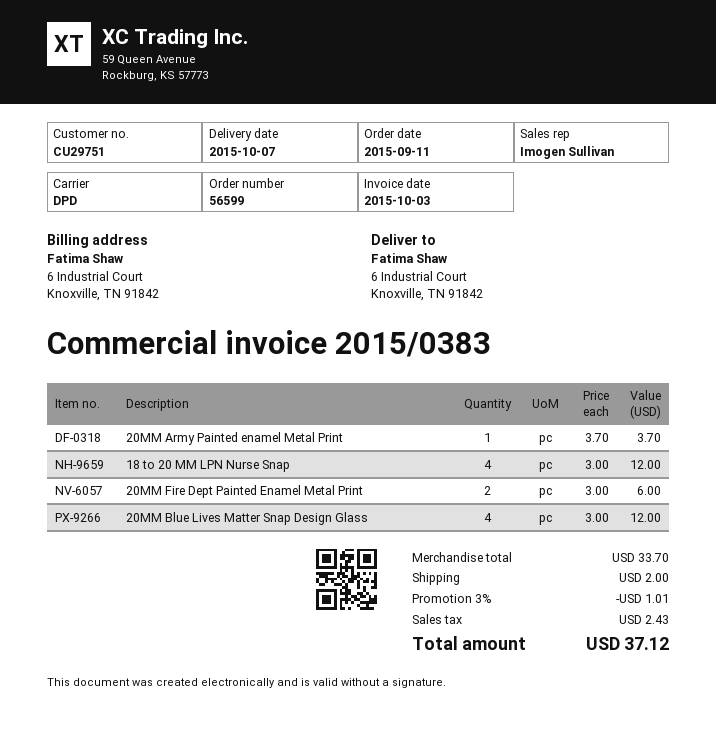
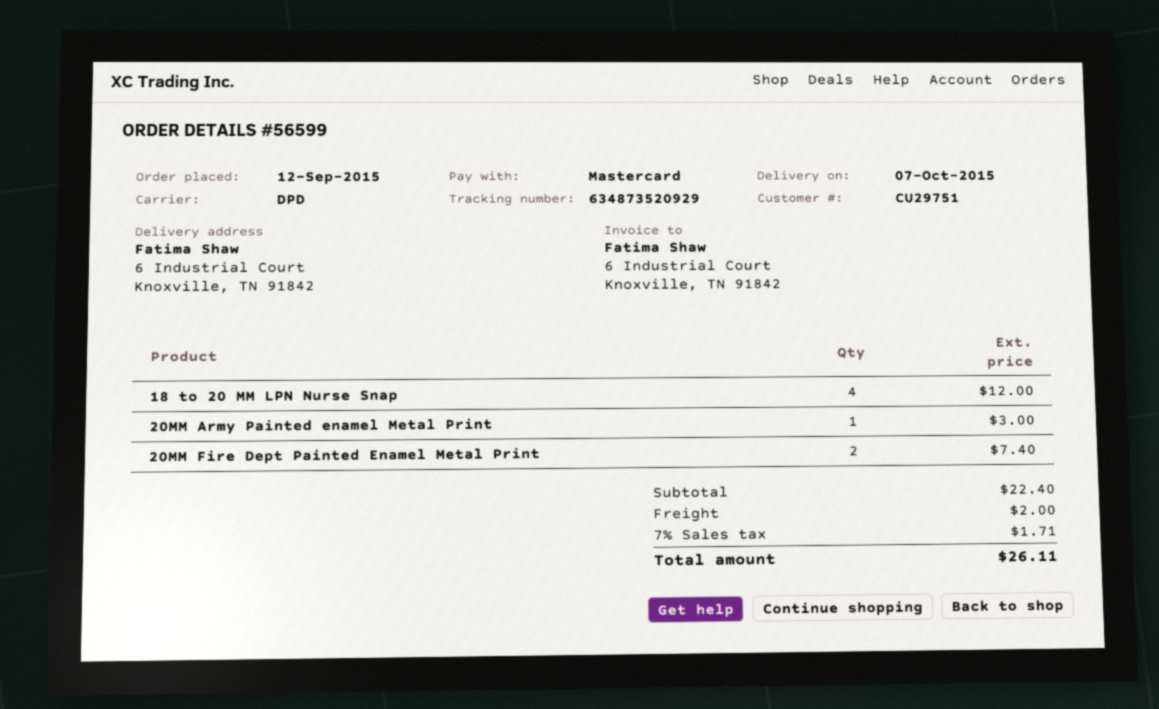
order date: 2015-09-11 -> 2015-09-12
20MM Army Painted enamel Metal Print: 1 for 3.70 -> 1 for 3.00
20MM Fire Dept Painted Enamel Metal Print: 2 for 6.00 -> 2 for 7.40
20MM Blue Lives Matter Snap Design Glass: 4 for 12.00 -> none
subtotal: 33.70 -> 22.40
discount: 3% = 1.01 -> none
tax: 2.43 -> 1.71
total: 37.12 -> 26.11

